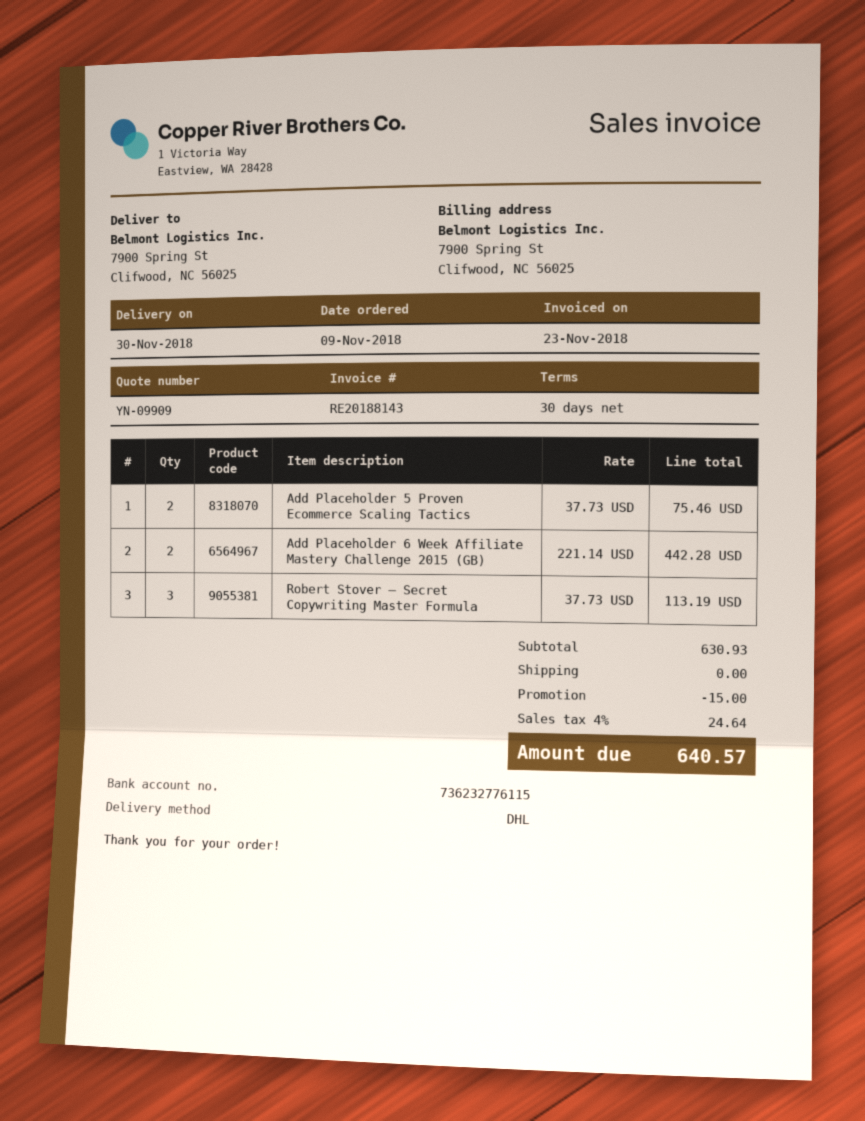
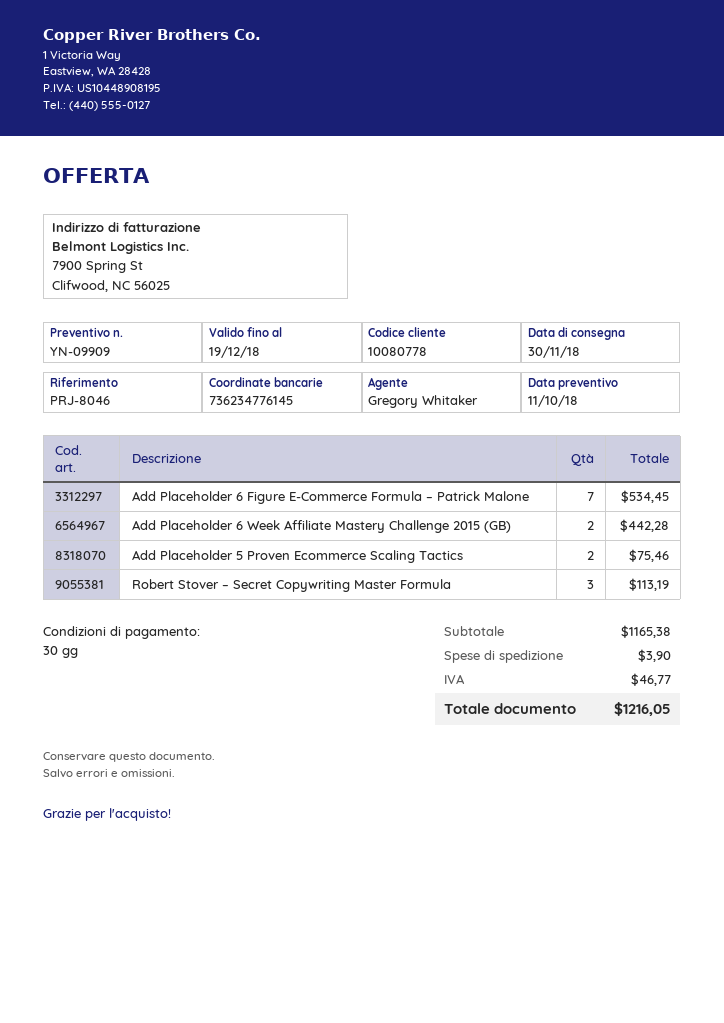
bank account: 736232776115 -> 736234776145
Add Placeholder 6 Figure E-Commerce Formula – Patrick Malone: none -> 7 for 534.45
subtotal: 630.93 -> 1165.38
discount: 15.00 -> none
shipping: 0.00 -> 3.90
tax: 24.64 -> 46.77
total: 640.57 -> 1216.05

